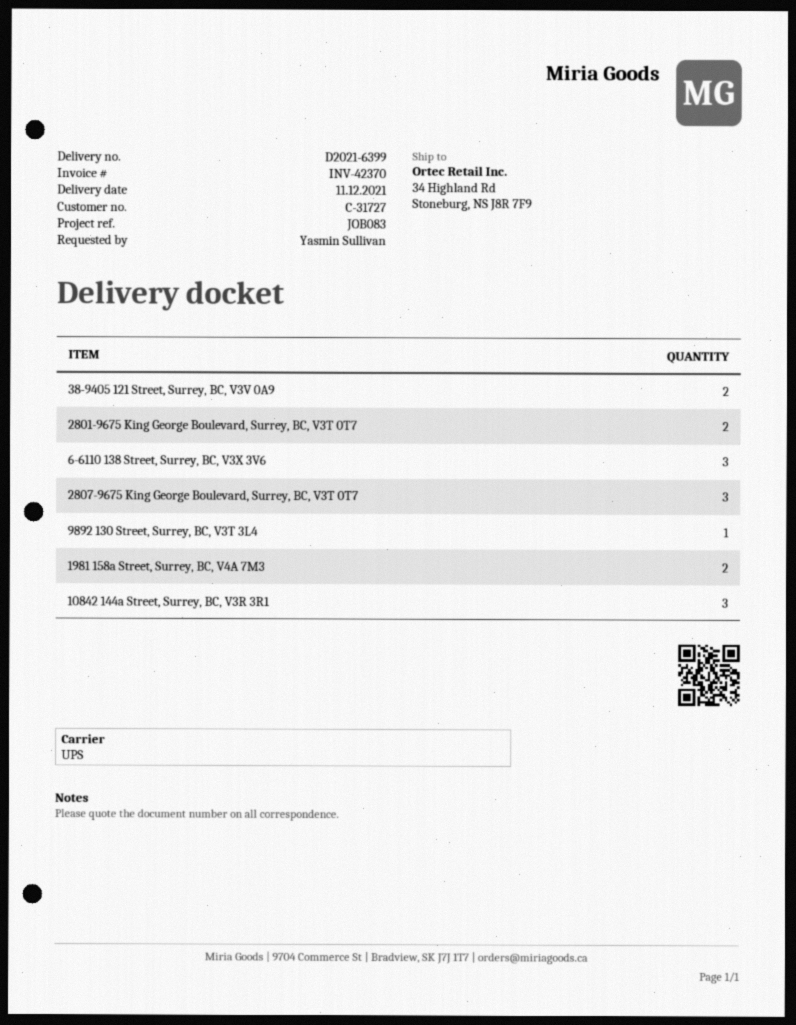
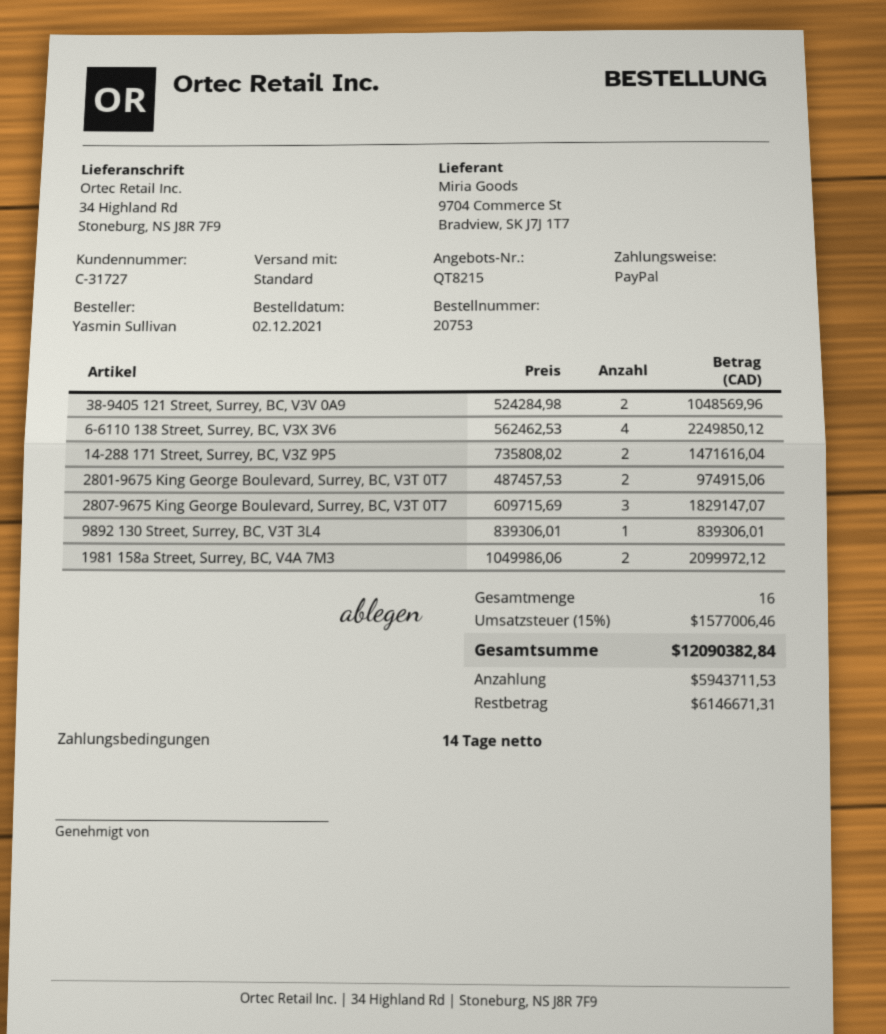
shipping method: UPS -> standard
6-6110 138 Street, Surrey, BC, V3X 3V6: 3 -> 4
10842 144a Street, Surrey, BC, V3R 3R1: 3 -> none
14-288 171 Street, Surrey, BC, V3Z 9P5: none -> 2

